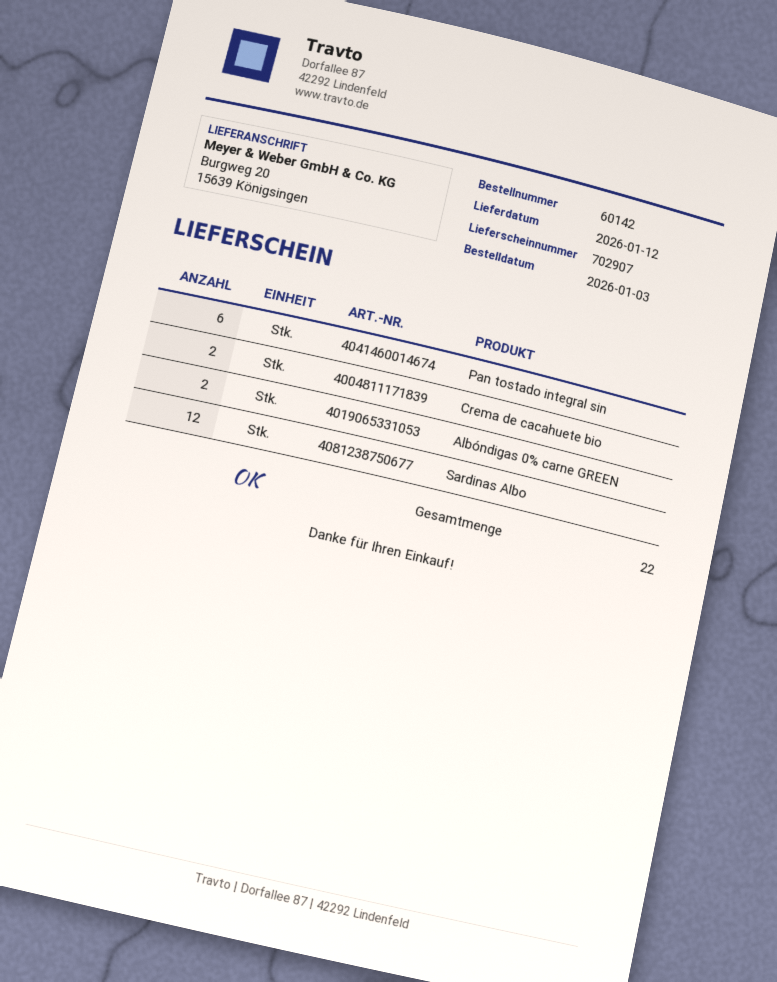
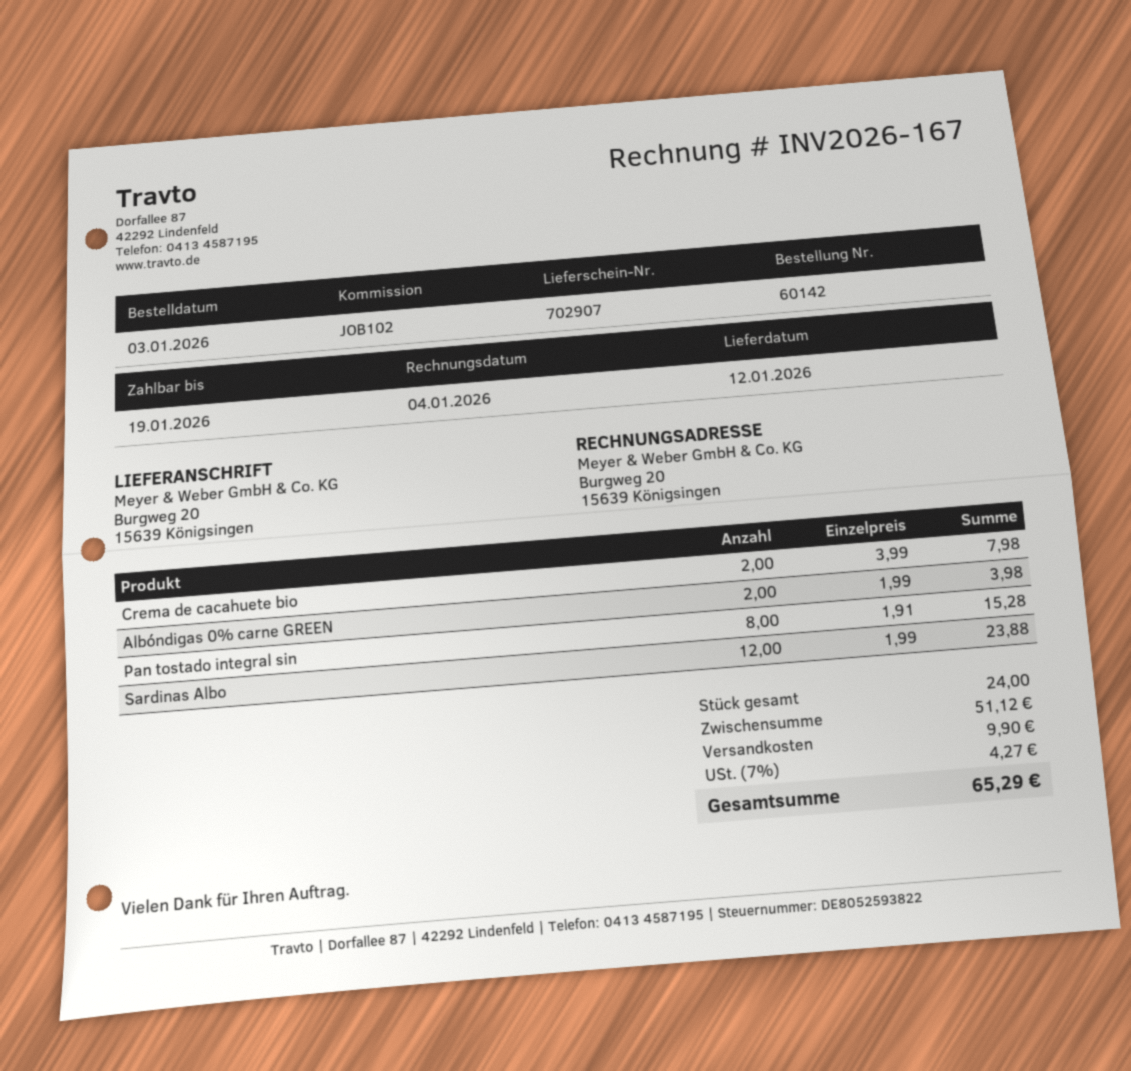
Pan tostado integral sin: 6 -> 8
total quantity: 22 -> 24

